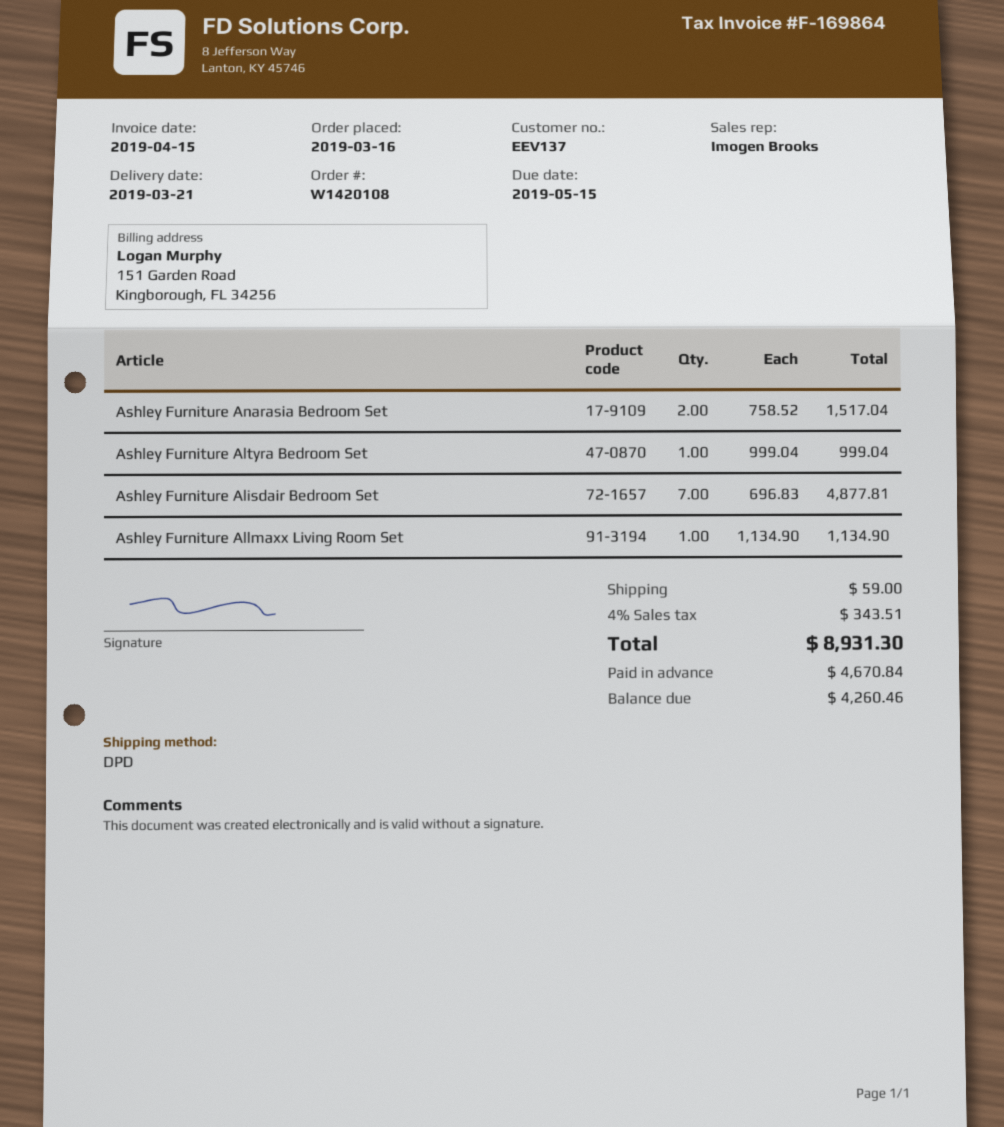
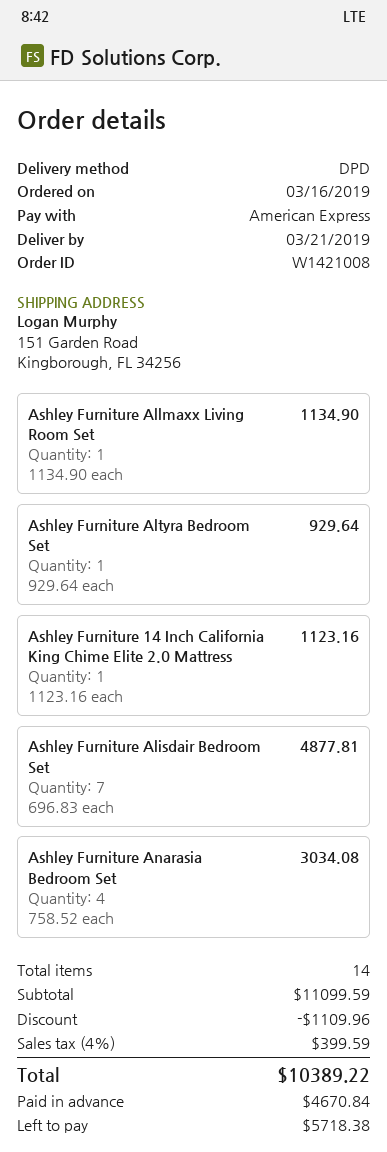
order number: W1420108 -> W1421008
Ashley Furniture Anarasia Bedroom Set: 2 x 758.52 = 1517.04 -> 4 x 758.52 = 3034.08
Ashley Furniture Altyra Bedroom Set: 1 x 999.04 = 999.04 -> 1 x 929.64 = 929.64
Ashley Furniture 14 Inch California King Chime Elite 2.0 Mattress: none -> 1 x 1123.16 = 1123.16
discount: none -> 1109.96
shipping: 59.00 -> none
tax: 4% = 343.51 -> 4% = 399.59
total: 8931.30 -> 10389.22
balance: 4260.46 -> 5718.38

